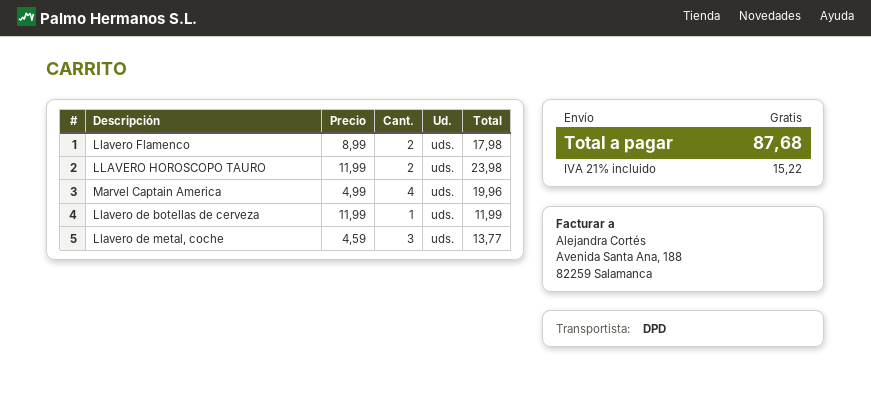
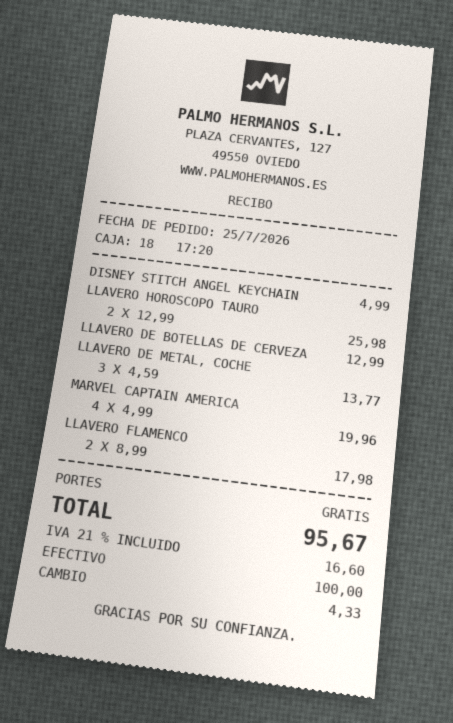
LLAVERO HOROSCOPO TAURO: 2 x 11.99 = 23.98 -> 2 x 12.99 = 25.98
Llavero de botellas de cerveza: 1 x 11.99 = 11.99 -> 1 x 12.99 = 12.99
DISNEY STITCH ANGEL KEYCHAIN: none -> 1 x 4.99 = 4.99
tax: 21% = 15.22 -> 21% = 16.60
total: 87.68 -> 95.67

